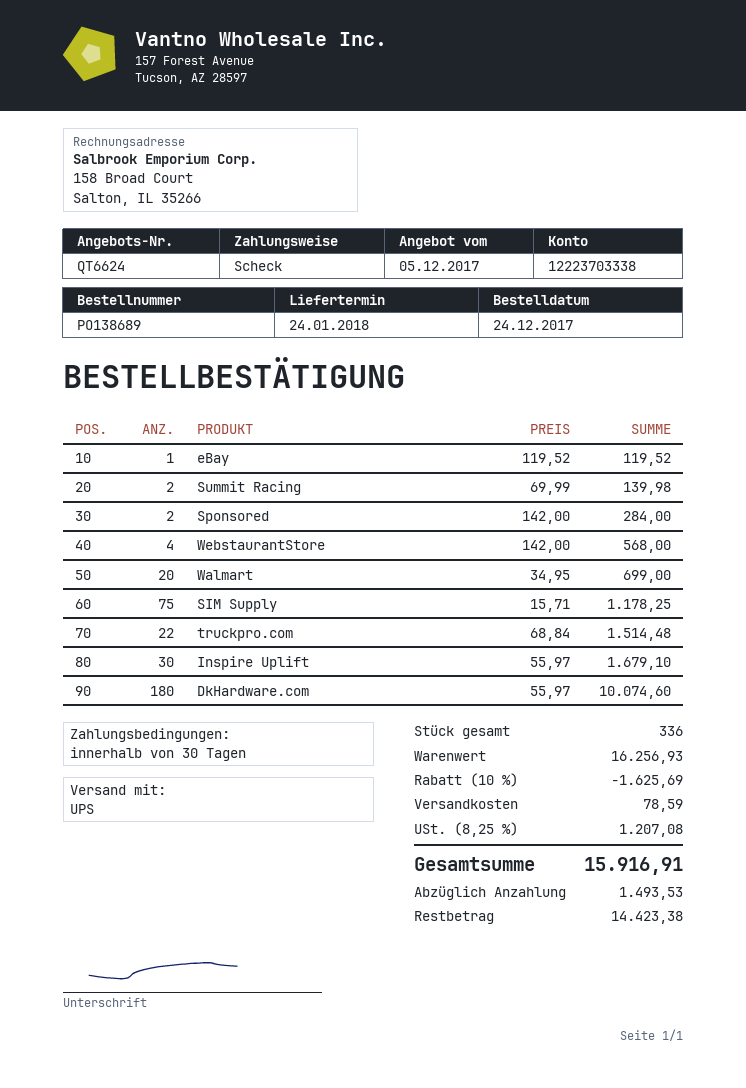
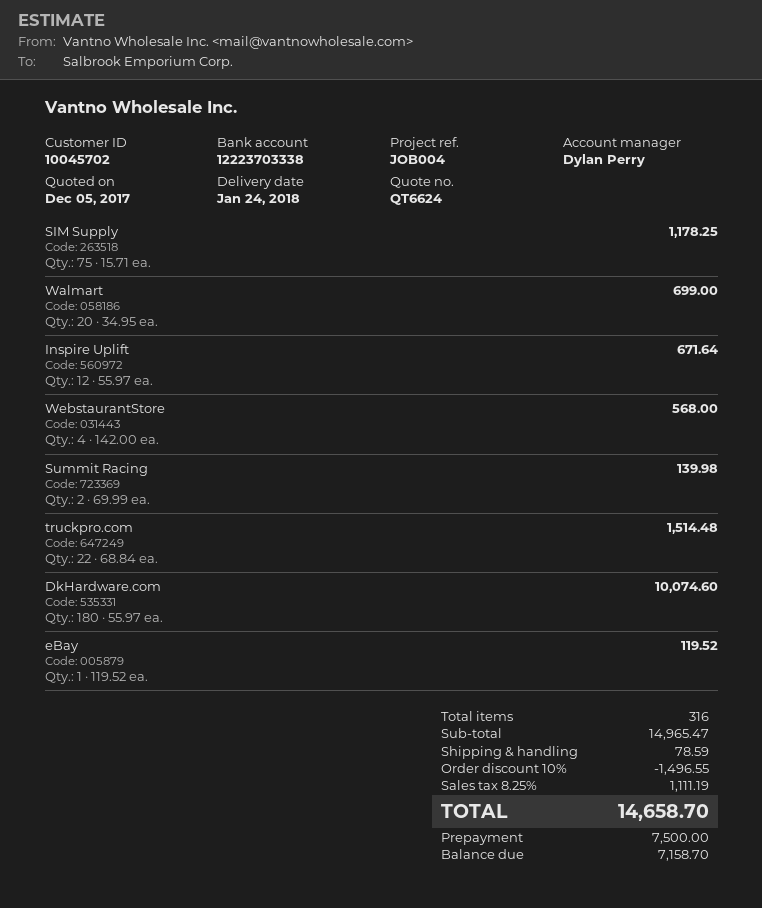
Sponsored: 2 x 142.00 = 284.00 -> none
Inspire Uplift: 30 x 55.97 = 1679.10 -> 12 x 55.97 = 671.64
total quantity: 336 -> 316
subtotal: 16256.93 -> 14965.47
discount: 10% = 1625.69 -> 10% = 1496.55
tax: 8.25% = 1207.08 -> 8.25% = 1111.19
total: 15916.91 -> 14658.70
deposit: 1493.53 -> 7500.00
balance: 14423.38 -> 7158.70

